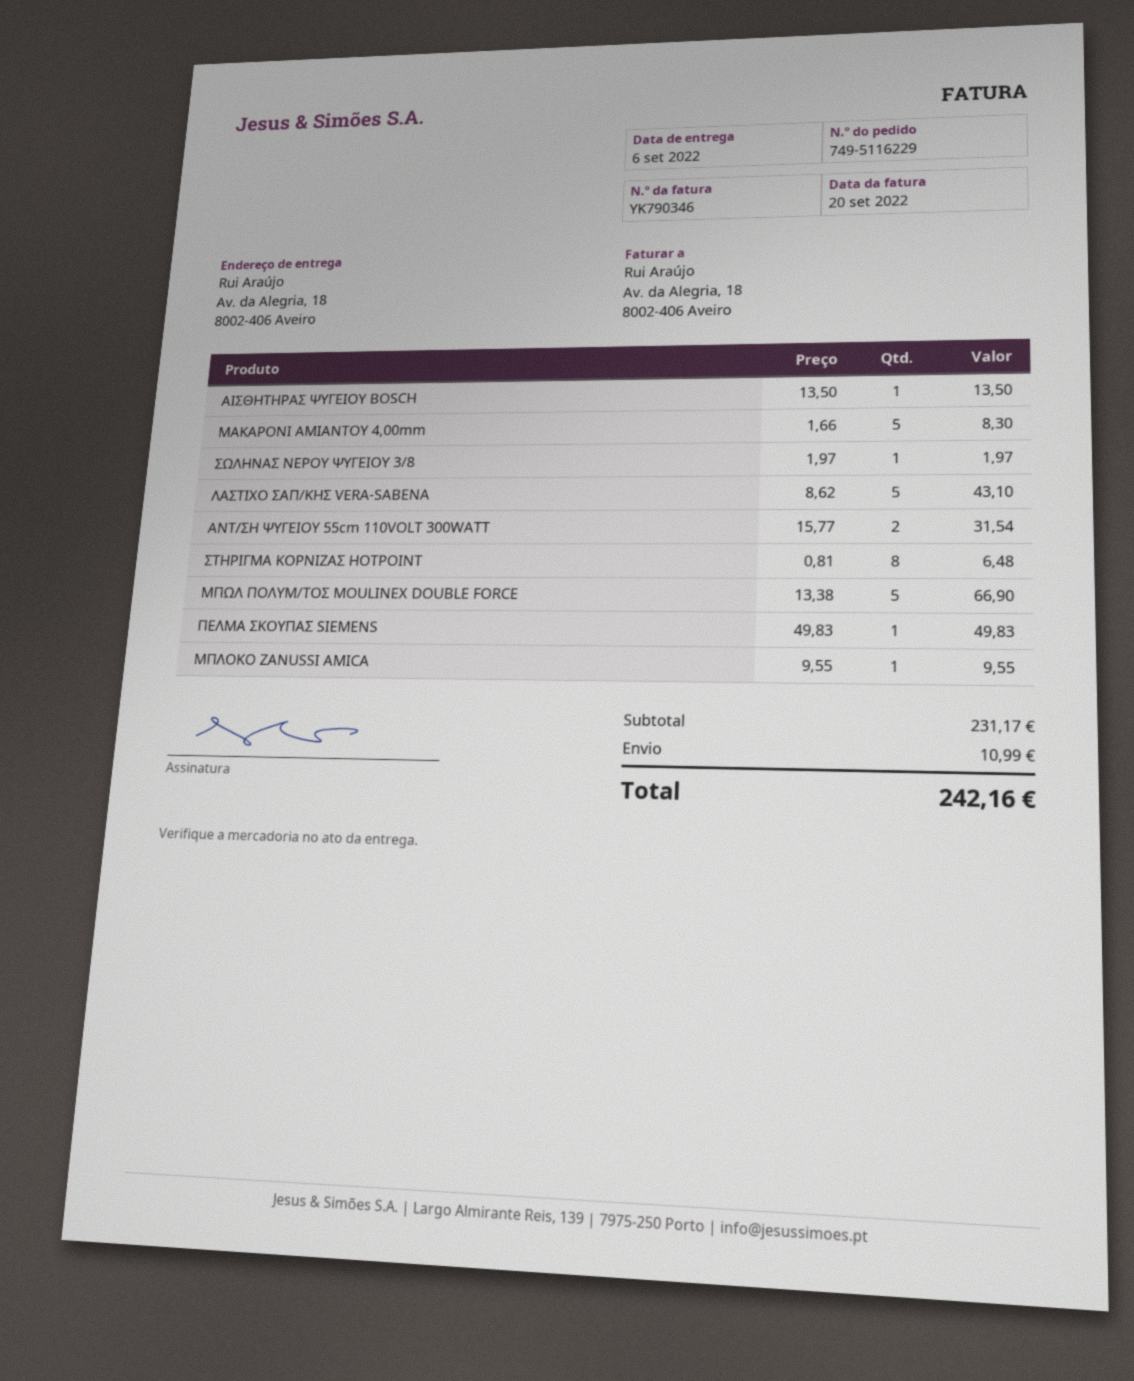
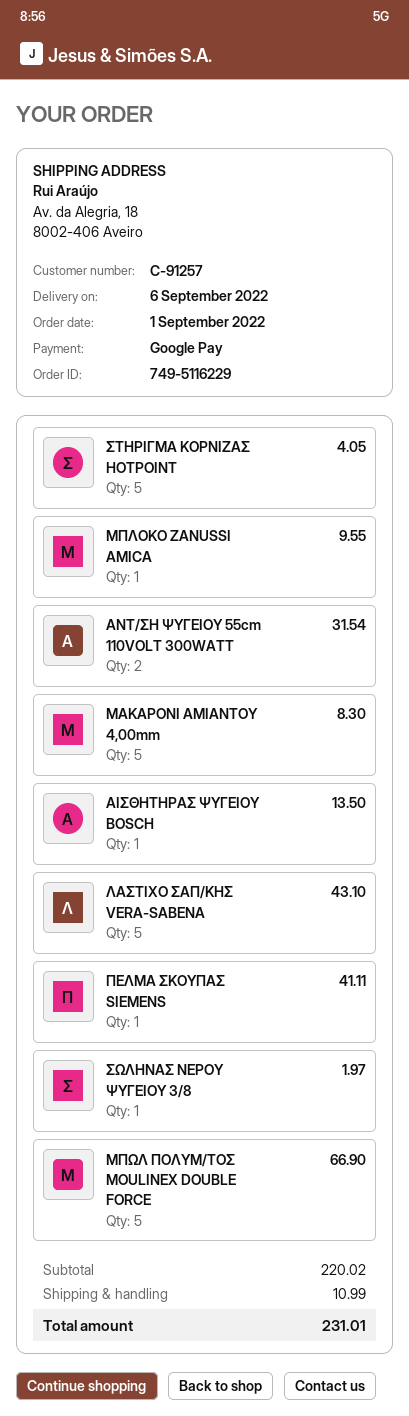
ΣΤΗΡΙΓΜΑ ΚΟΡΝΙΖΑΣ HOTPOINT: 8 for 6.48 -> 5 for 4.05
ΠΕΛΜΑ ΣΚΟΥΠΑΣ SIEMENS: 1 for 49.83 -> 1 for 41.11
subtotal: 231.17 -> 220.02
total: 242.16 -> 231.01

